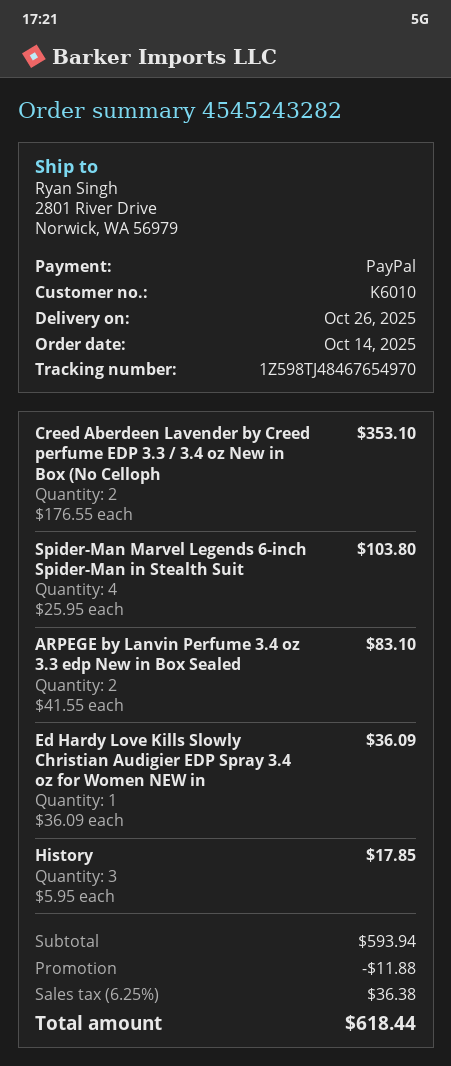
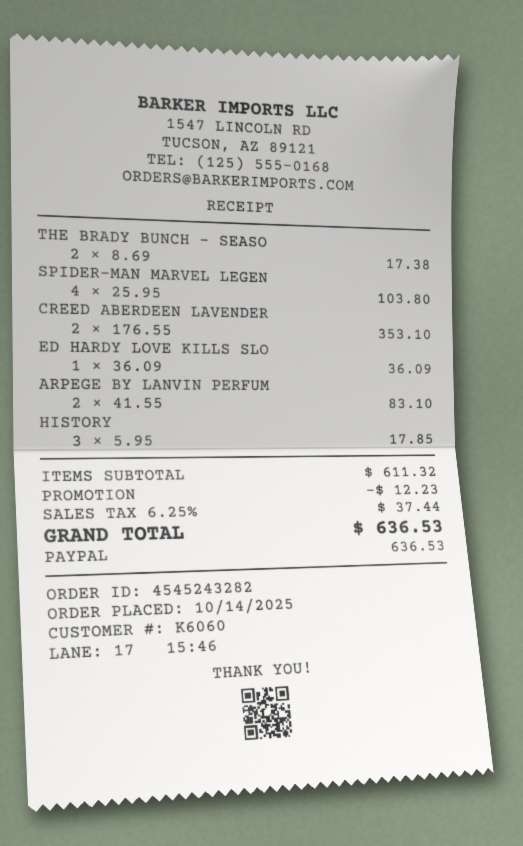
customer number: K6010 -> K6060
THE BRADY BUNCH - SEASO: none -> 2 x 8.69 = 17.38
subtotal: 593.94 -> 611.32
discount: 11.88 -> 12.23
tax: 6.25% = 36.38 -> 6.25% = 37.44
total: 618.44 -> 636.53

